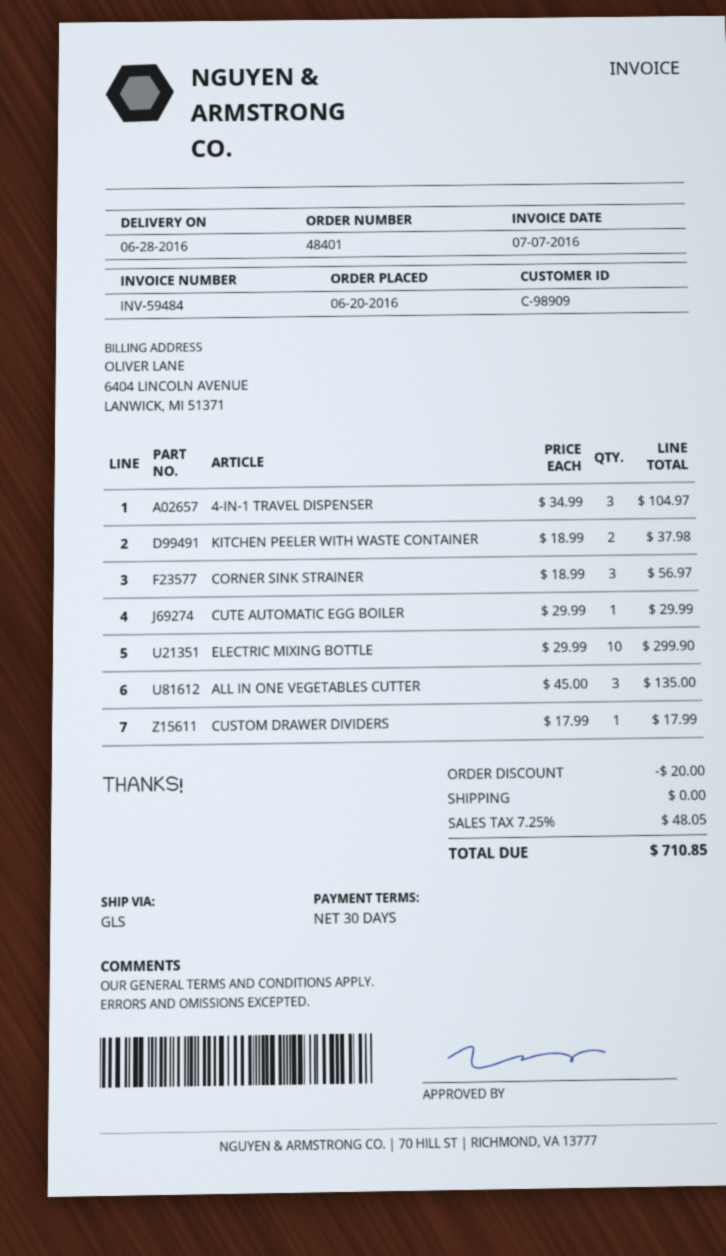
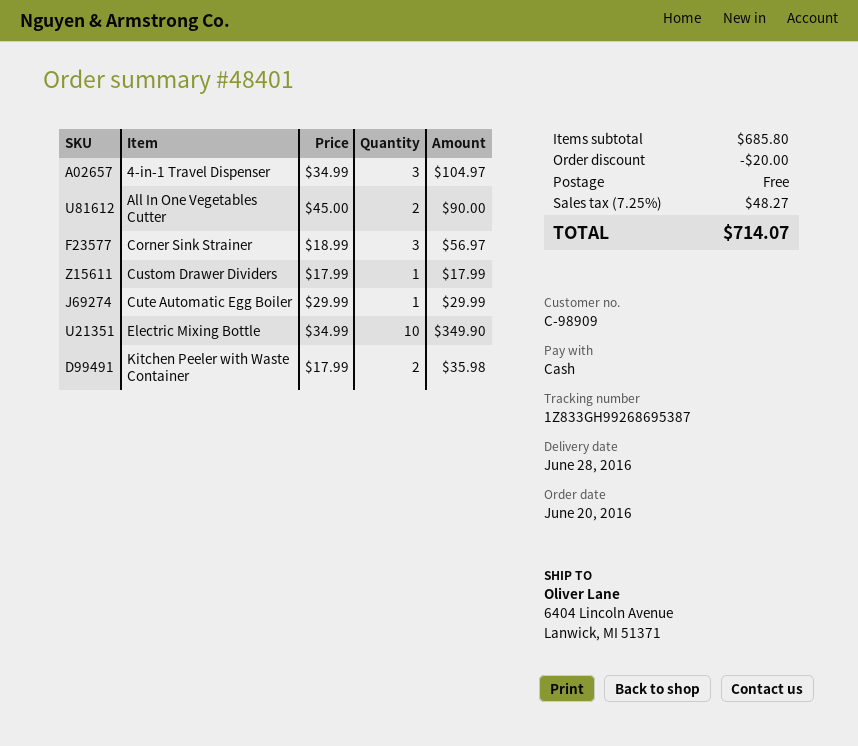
KITCHEN PEELER WITH WASTE CONTAINER: 2 x 18.99 = 37.98 -> 2 x 17.99 = 35.98
ELECTRIC MIXING BOTTLE: 10 x 29.99 = 299.90 -> 10 x 34.99 = 349.90
ALL IN ONE VEGETABLES CUTTER: 3 x 45.00 = 135.00 -> 2 x 45.00 = 90.00
tax: 7.25% = 48.05 -> 7.25% = 48.27
total: 710.85 -> 714.07

